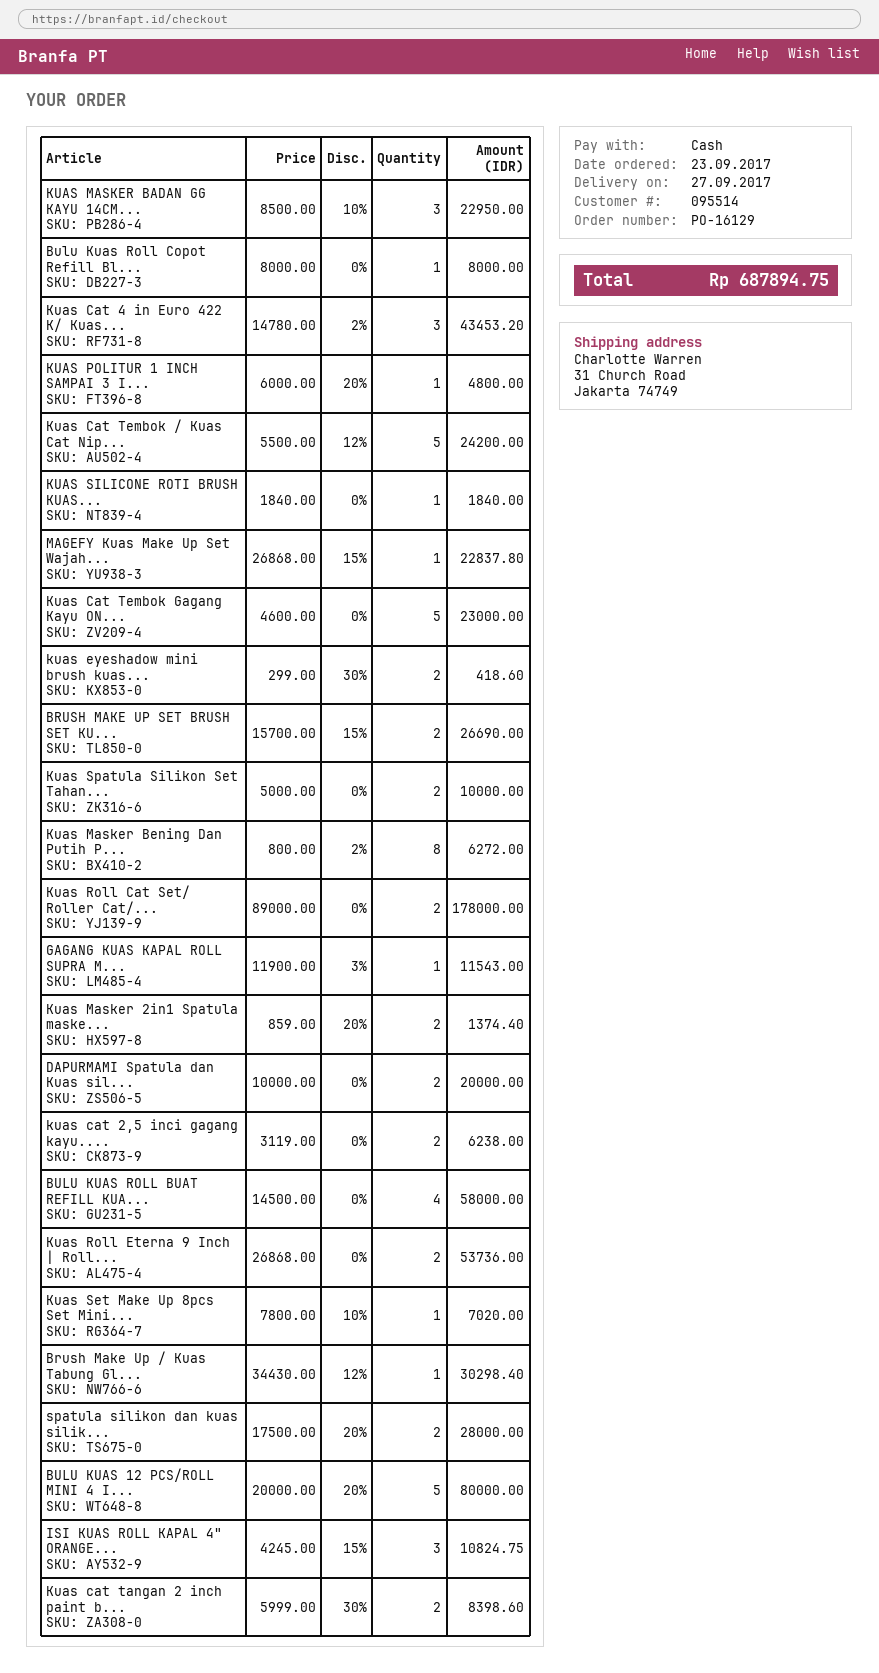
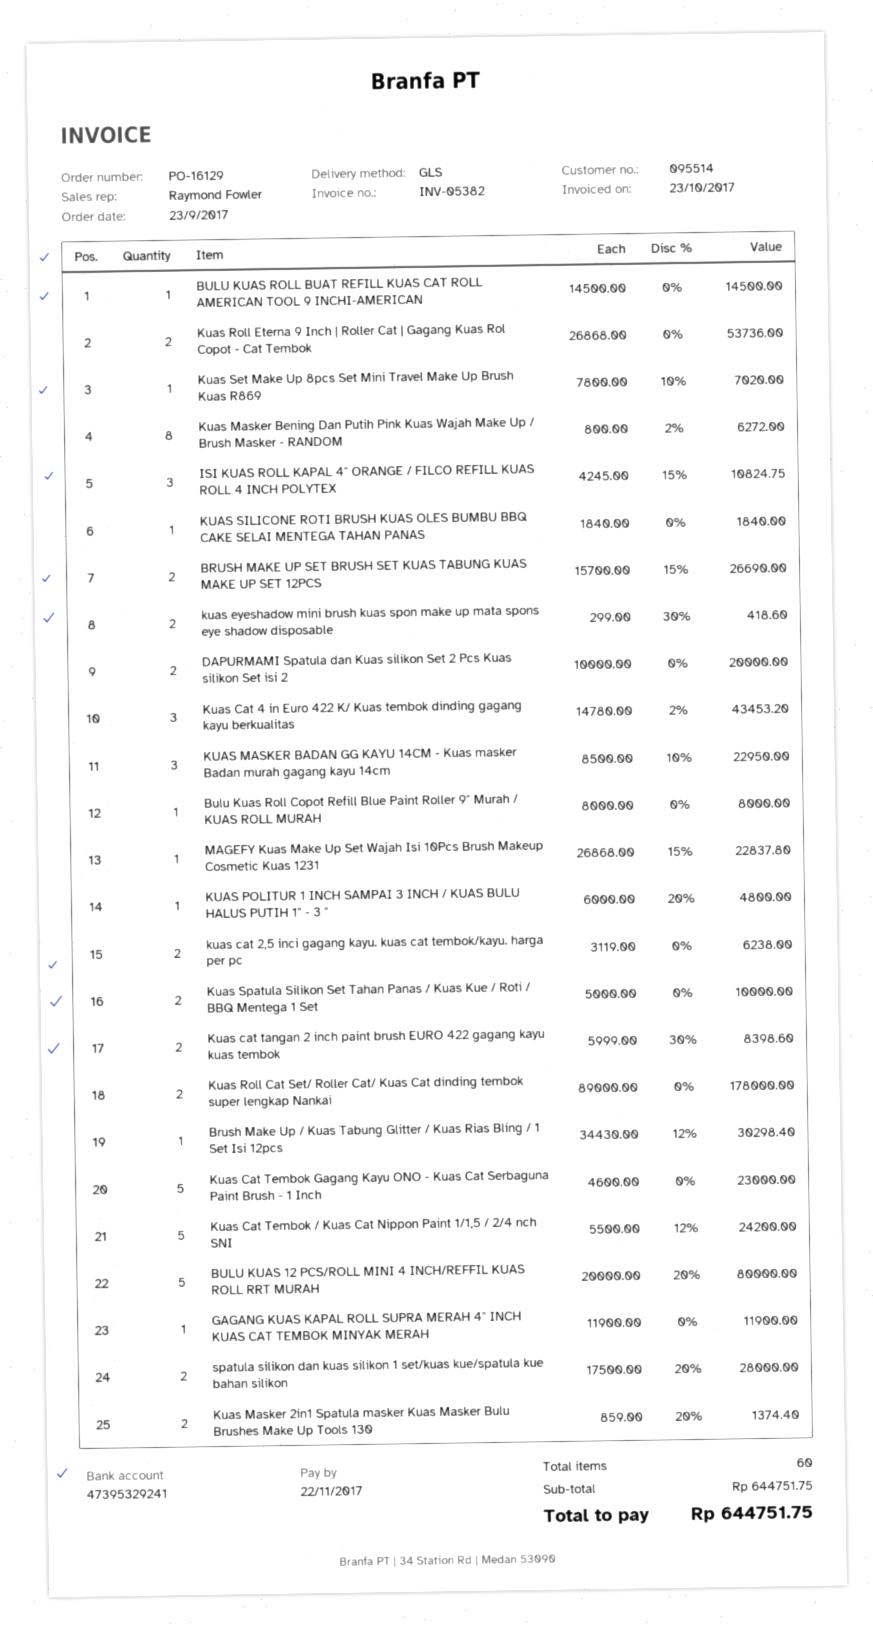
GAGANG KUAS KAPAL ROLL SUPRA M...: 1 x 11900.00 - 3% = 11543.00 -> 1 x 11900.00 = 11900.00
BULU KUAS ROLL BUAT REFILL KUA...: 4 x 14500.00 = 58000.00 -> 1 x 14500.00 = 14500.00
total: 687894.75 -> 644751.75

